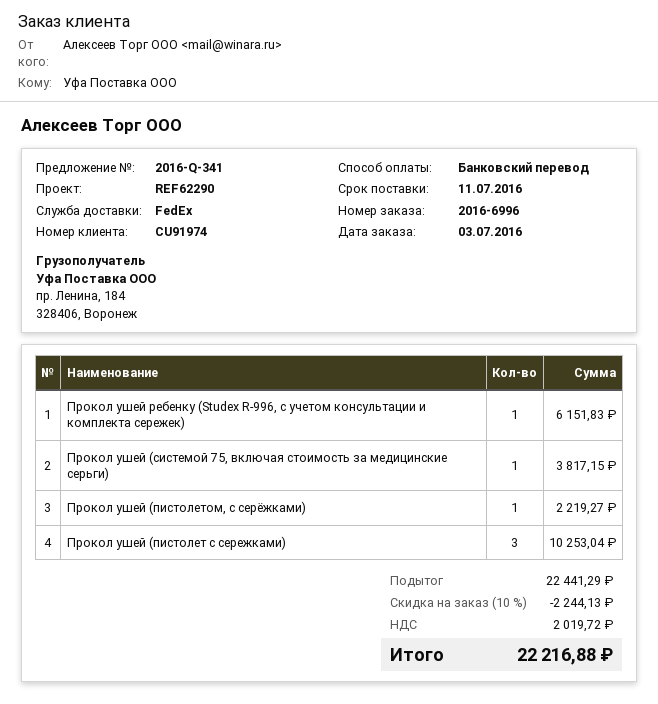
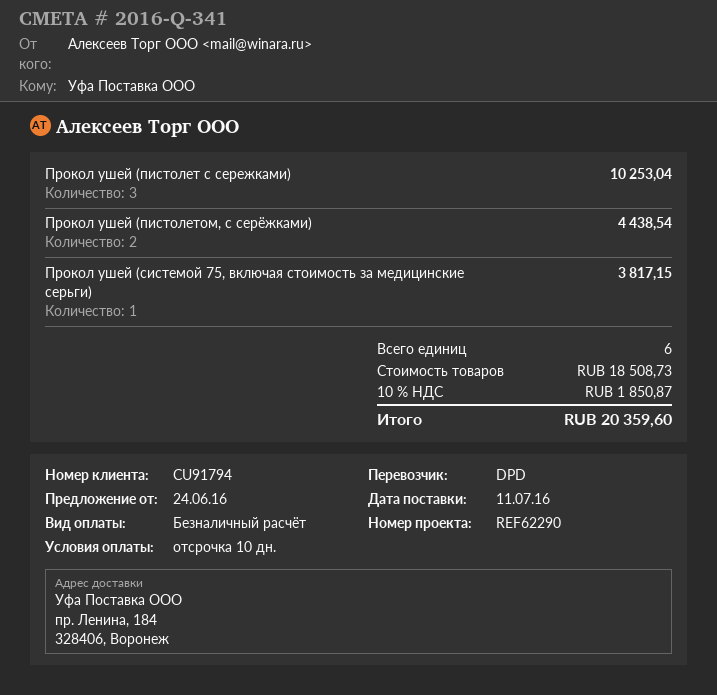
customer number: CU91974 -> CU91794
shipping method: FedEx -> DPD
Прокол ушей ребенку (Studex R-996, с учетом консультации и комплекта сережек): 1 for 6151.83 -> none
Прокол ушей (пистолетом, с серёжками): 1 for 2219.27 -> 2 for 4438.54
subtotal: 22441.29 -> 18508.73
discount: 10% = 2244.13 -> none
tax: 2019.72 -> 1850.87
total: 22216.88 -> 20359.60

